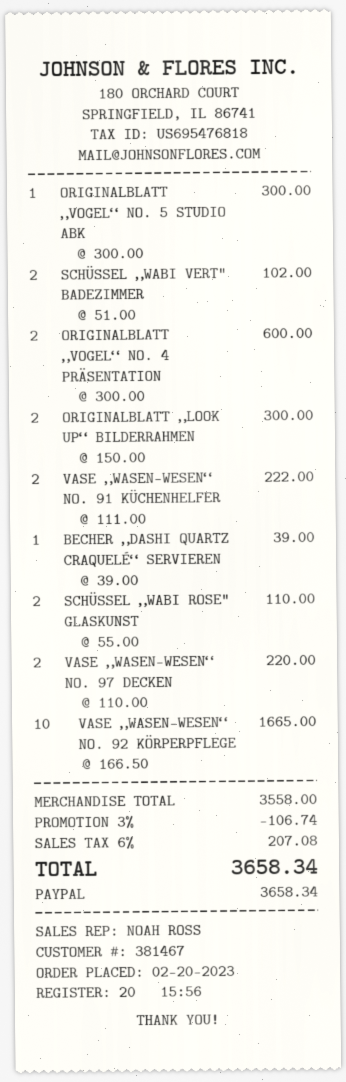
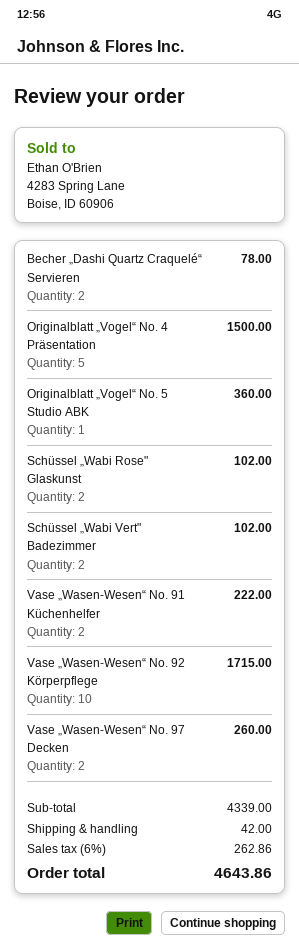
ORIGINALBLATT „VOGEL“ NO. 5 STUDIO ABK: 1 for 300.00 -> 1 for 360.00
ORIGINALBLATT „VOGEL“ NO. 4 PRÄSENTATION: 2 for 600.00 -> 5 for 1500.00
ORIGINALBLATT „LOOK UP“ BILDERRAHMEN: 2 for 300.00 -> none
BECHER „DASHI QUARTZ CRAQUELÉ“ SERVIEREN: 1 for 39.00 -> 2 for 78.00
SCHÜSSEL „WABI ROSE" GLASKUNST: 2 for 110.00 -> 2 for 102.00
VASE „WASEN-WESEN“ NO. 97 DECKEN: 2 for 220.00 -> 2 for 260.00
VASE „WASEN-WESEN“ NO. 92 KÖRPERPFLEGE: 10 for 1665.00 -> 10 for 1715.00
subtotal: 3558.00 -> 4339.00
discount: 3% = 106.74 -> none
shipping: none -> 42.00
tax: 6% = 207.08 -> 6% = 262.86
total: 3658.34 -> 4643.86

